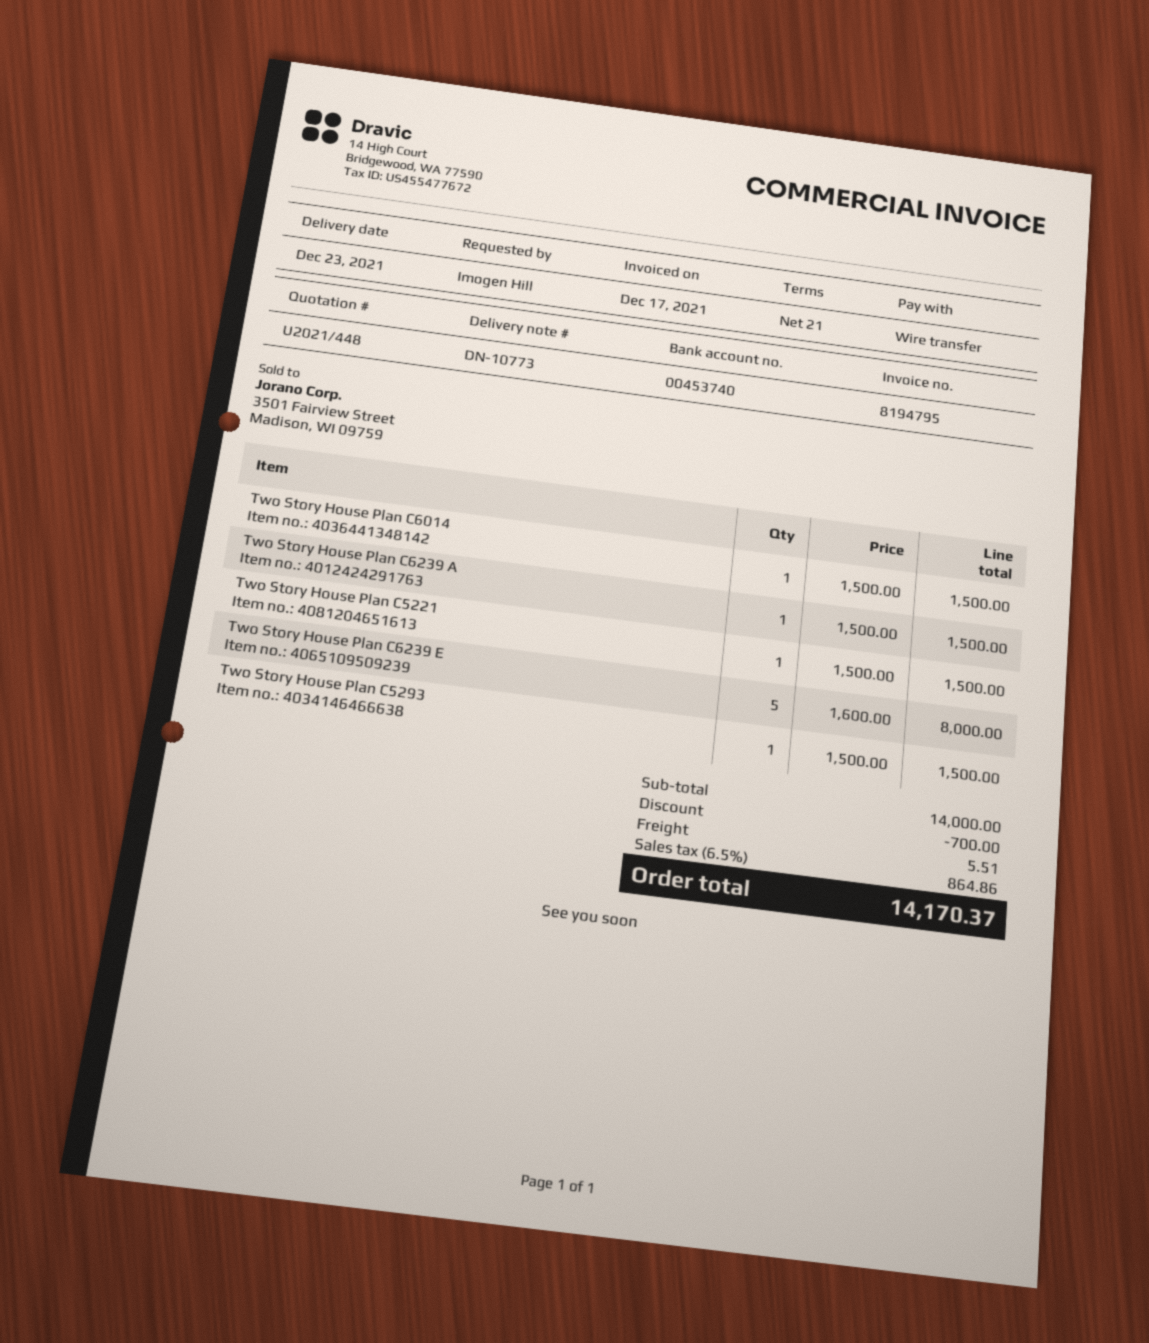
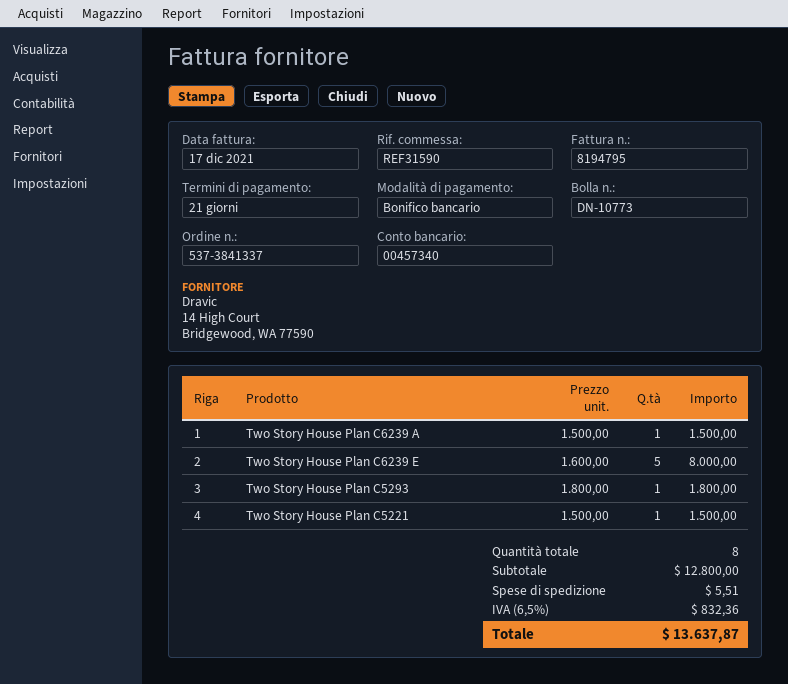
bank account: 00453740 -> 00457340
Two Story House Plan C6014: 1 x 1500.00 = 1500.00 -> none
Two Story House Plan C5293: 1 x 1500.00 = 1500.00 -> 1 x 1800.00 = 1800.00
subtotal: 14000.00 -> 12800.00
discount: 700.00 -> none
tax: 6.5% = 864.86 -> 6.5% = 832.36
total: 14170.37 -> 13637.87

